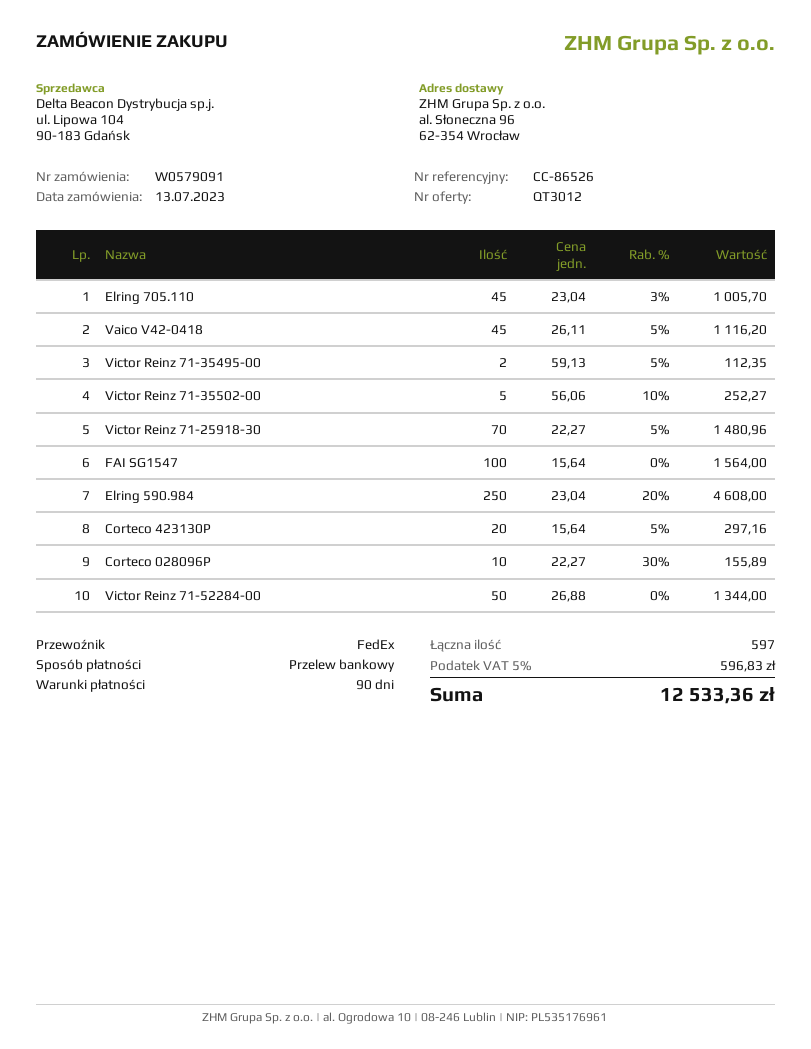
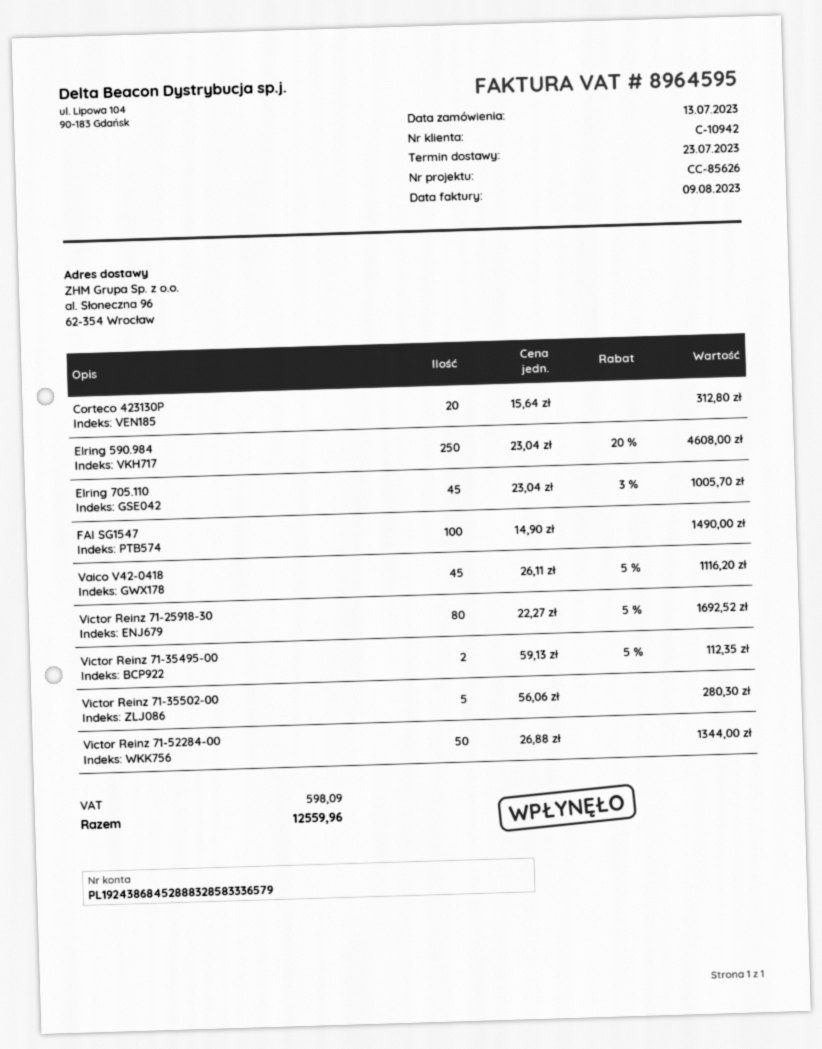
reference: CC-86526 -> CC-85626
Victor Reinz 71-35502-00: 5 x 56.06 - 10% = 252.27 -> 5 x 56.06 = 280.30
Victor Reinz 71-25918-30: 70 x 22.27 - 5% = 1480.96 -> 80 x 22.27 - 5% = 1692.52
FAI SG1547: 100 x 15.64 = 1564.00 -> 100 x 14.90 = 1490.00
Corteco 423130P: 20 x 15.64 - 5% = 297.16 -> 20 x 15.64 = 312.80
Corteco 028096P: 10 x 22.27 - 30% = 155.89 -> none
tax: 596.83 -> 598.09
total: 12533.36 -> 12559.96

